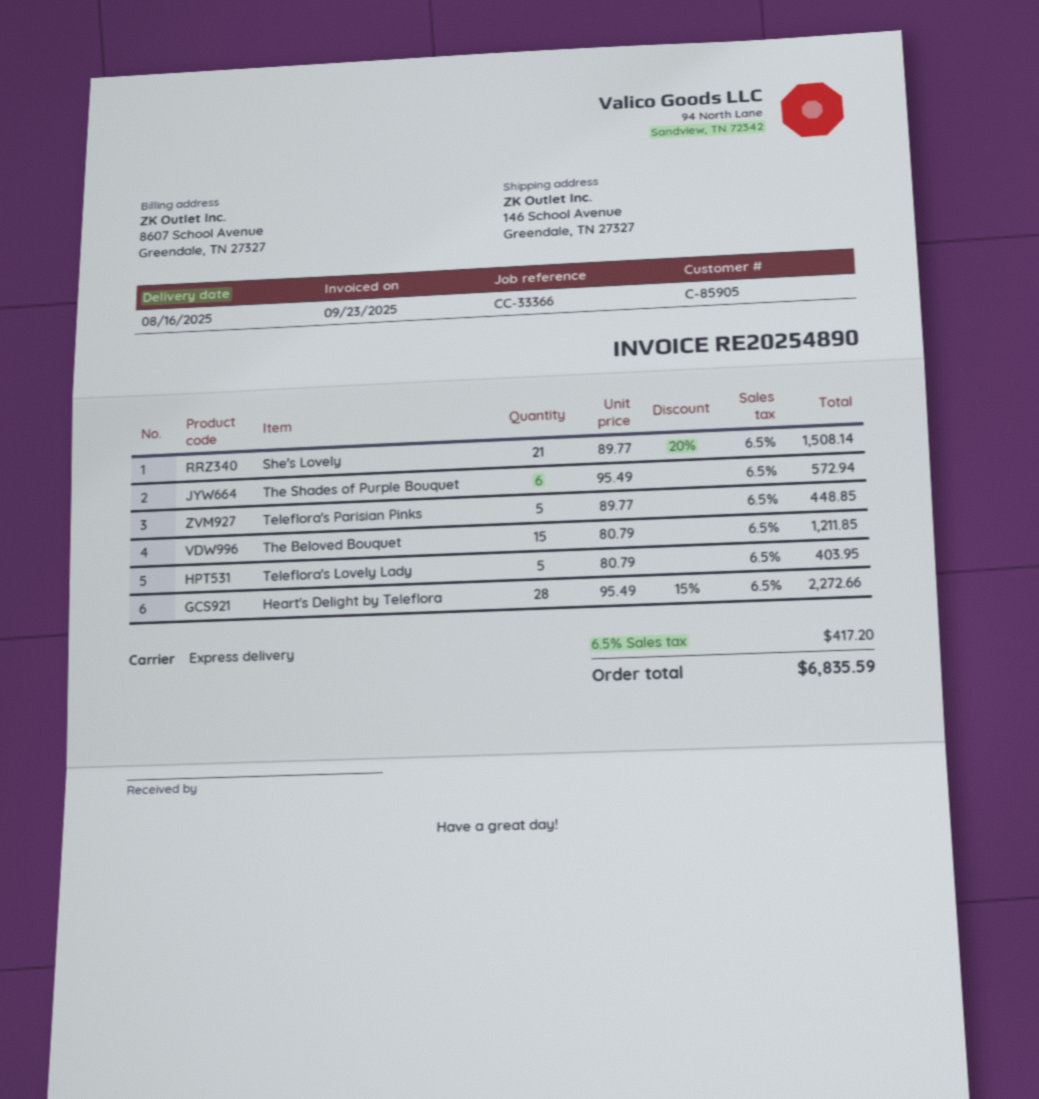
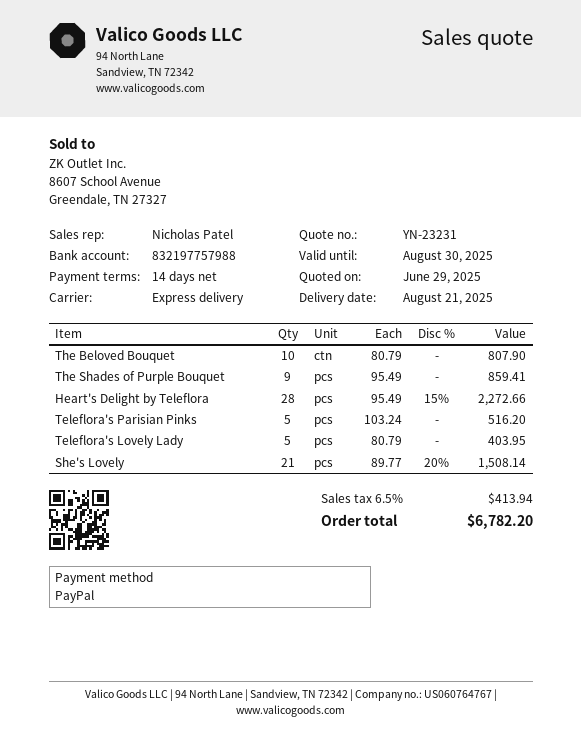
delivery date: 2025-08-16 -> 2025-08-21
The Shades of Purple Bouquet: 6 x 95.49 = 572.94 -> 9 x 95.49 = 859.41
Teleflora's Parisian Pinks: 5 x 89.77 = 448.85 -> 5 x 103.24 = 516.20
The Beloved Bouquet: 15 x 80.79 = 1211.85 -> 10 x 80.79 = 807.90
tax: 6.5% = 417.20 -> 6.5% = 413.94
total: 6835.59 -> 6782.20

